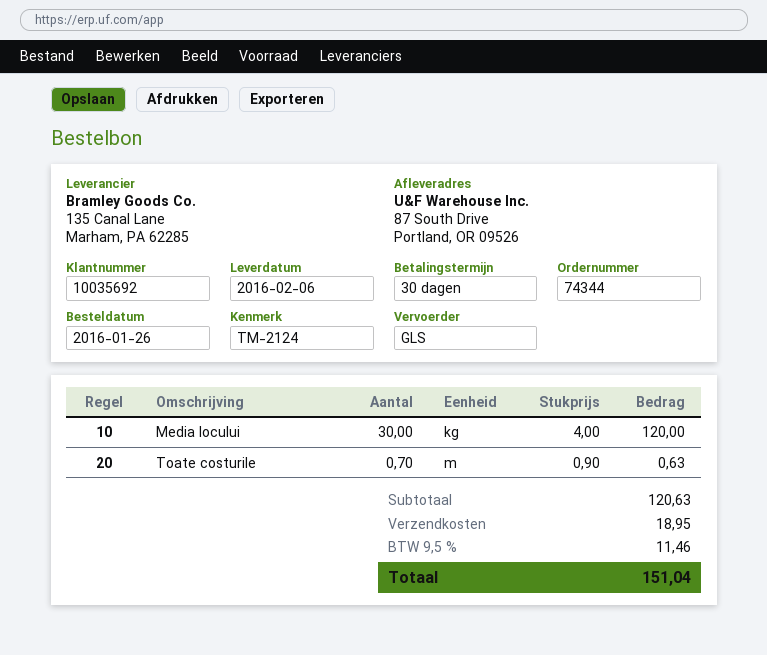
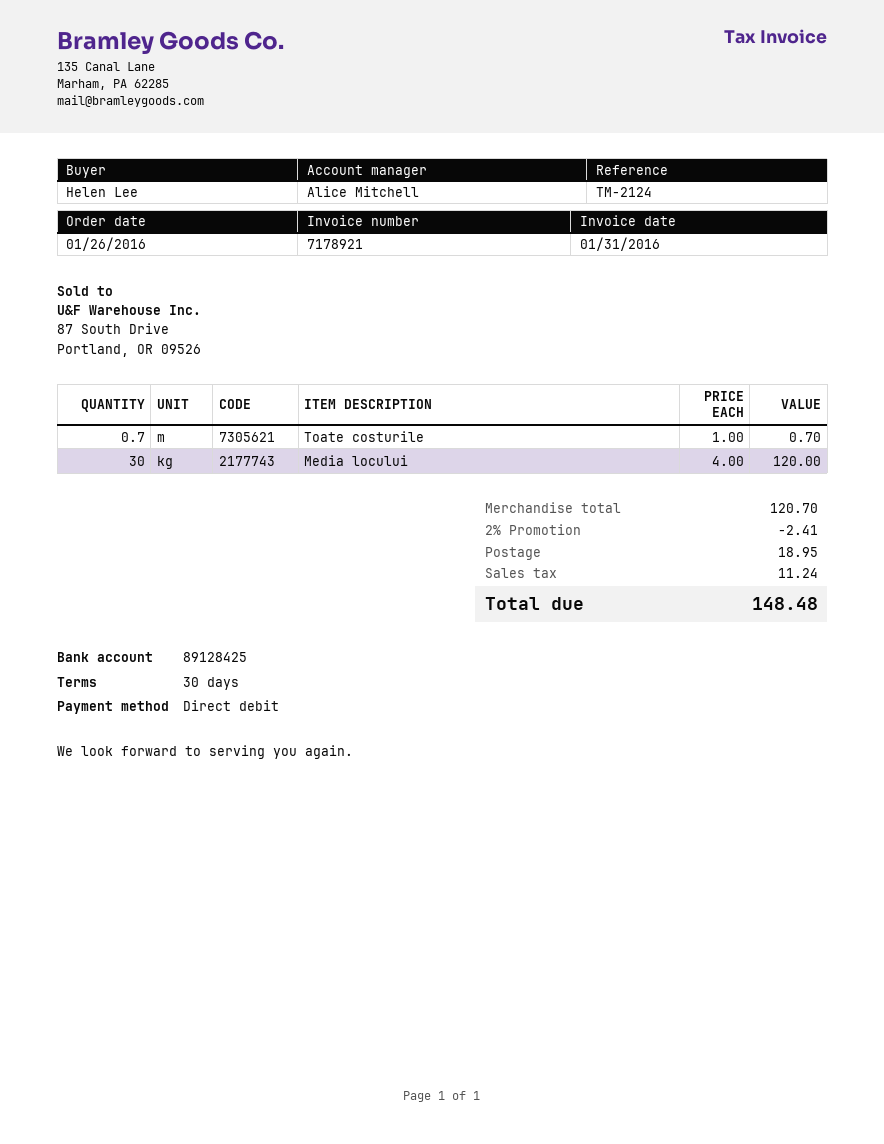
Toate costurile: 0.7 x 0.90 = 0.63 -> 0.7 x 1.00 = 0.70
subtotal: 120.63 -> 120.70
discount: none -> 2% = 2.41
tax: 11.46 -> 11.24
total: 151.04 -> 148.48

